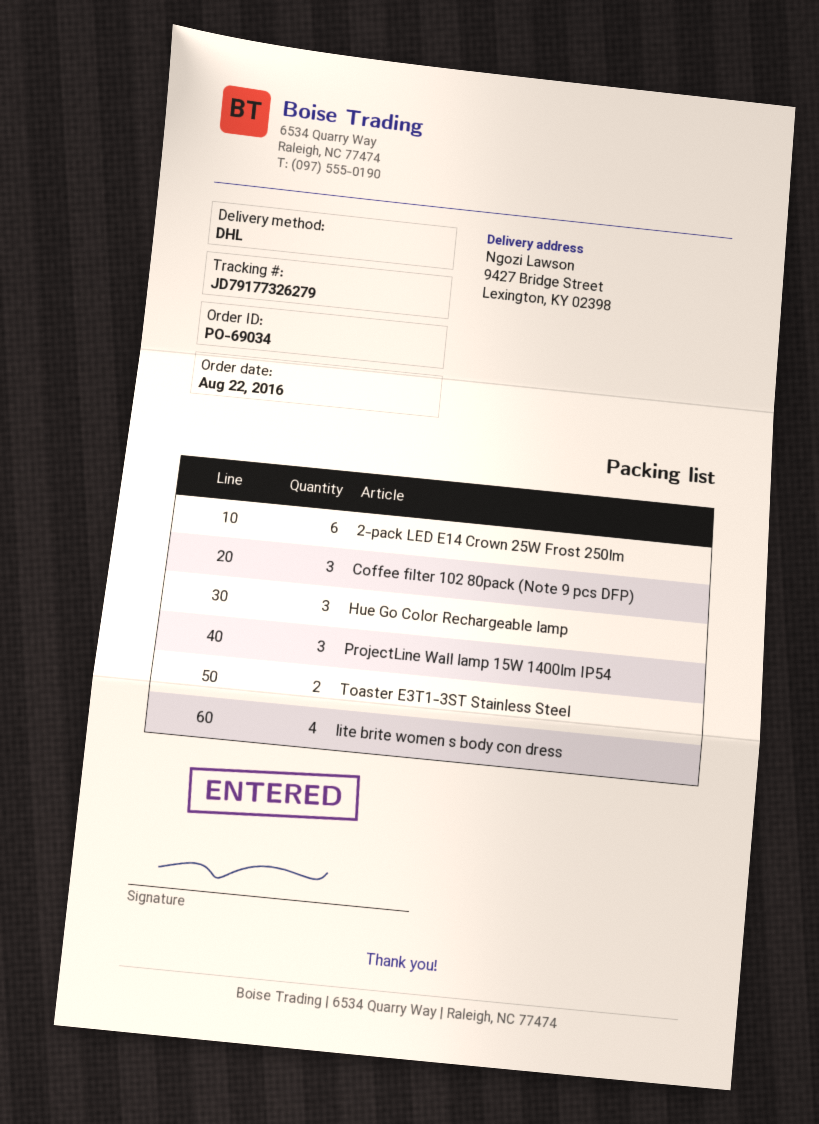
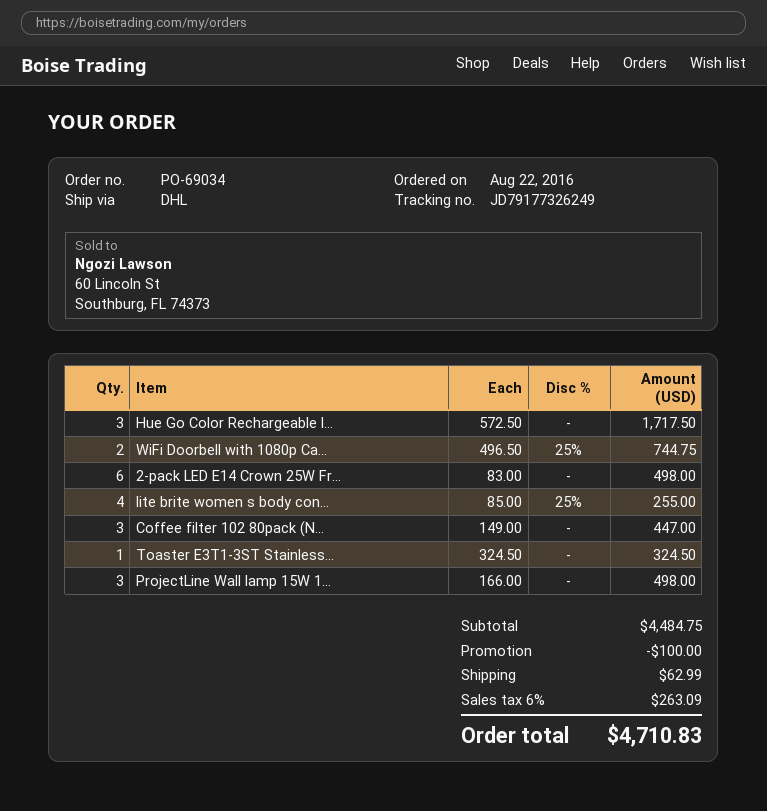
tracking number: JD79177326279 -> JD79177326249
Toaster E3T1-3ST Stainless Steel: 2 -> 1
WiFi Doorbell with 1080p Ca...: none -> 2

